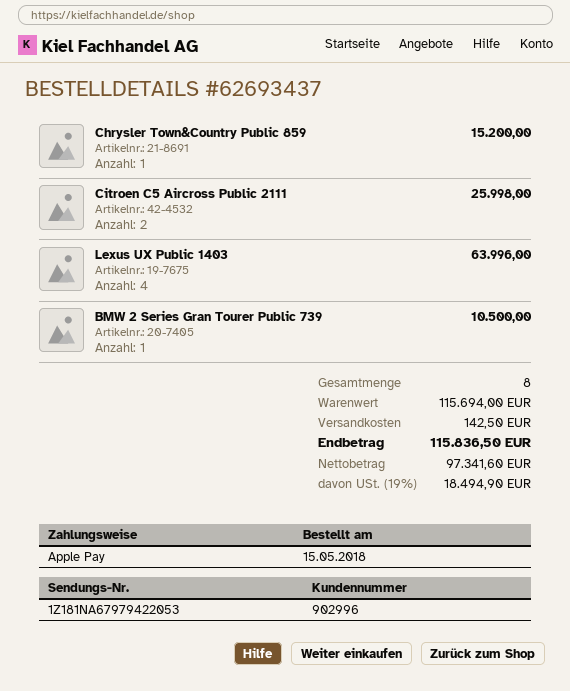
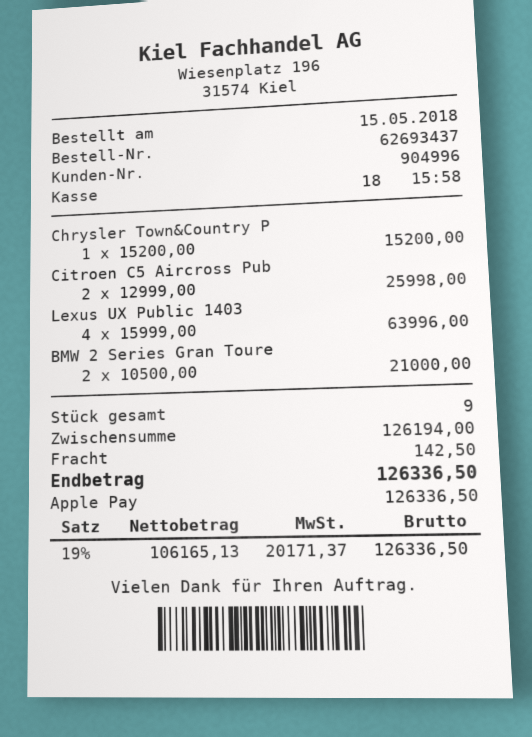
customer number: 902996 -> 904996
BMW 2 Series Gran Tourer Public 739: 1 for 10500.00 -> 2 for 21000.00
total quantity: 8 -> 9
subtotal: 115694.00 -> 126194.00
net: 97341.60 -> 106165.13
tax: 19% = 18494.90 -> 19% = 20171.37
total: 115836.50 -> 126336.50

